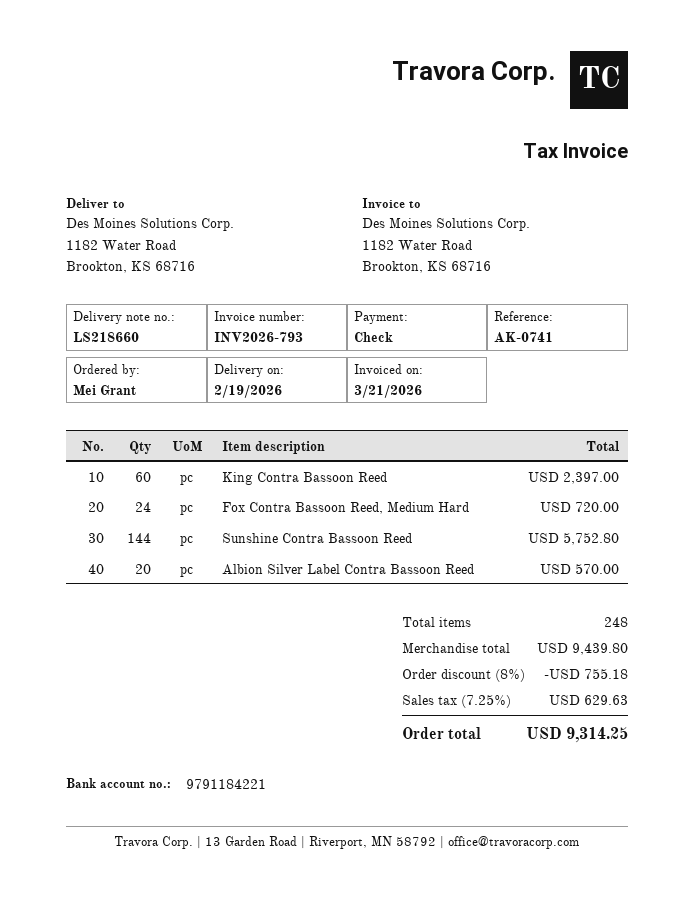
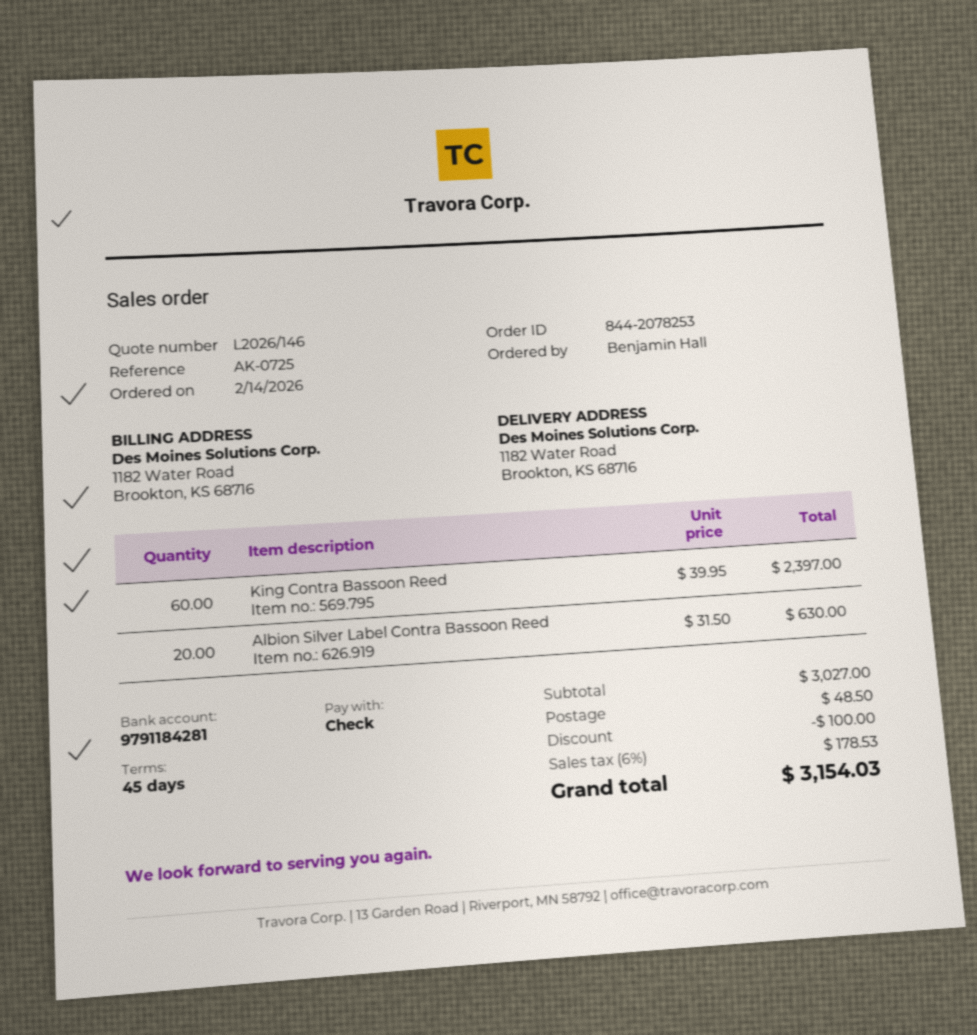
reference: AK-0741 -> AK-0725
ordered by: Mei Grant -> Benjamin Hall
bank account: 9791184221 -> 9791184281
Fox Contra Bassoon Reed, Medium Hard: 24 for 720.00 -> none
Sunshine Contra Bassoon Reed: 144 for 5752.80 -> none
Albion Silver Label Contra Bassoon Reed: 20 for 570.00 -> 20 for 630.00
subtotal: 9439.80 -> 3027.00
discount: 755.18 -> 100.00
shipping: none -> 48.50
tax: 7.25% = 629.63 -> 6% = 178.53
total: 9314.25 -> 3154.03

